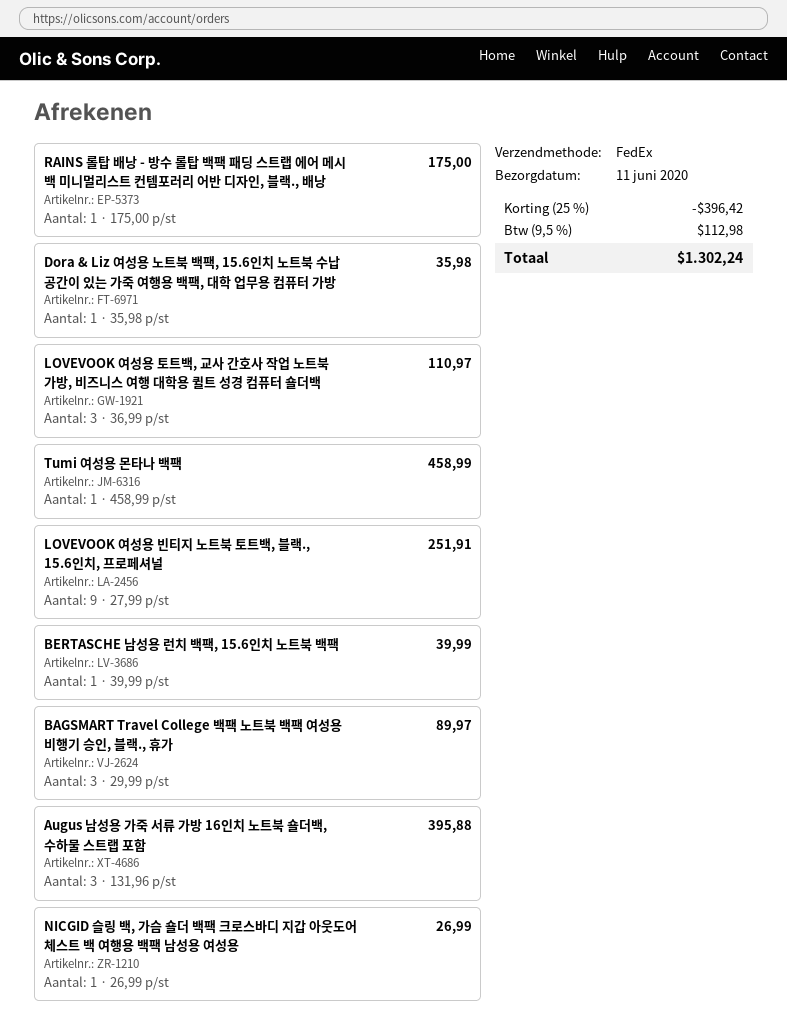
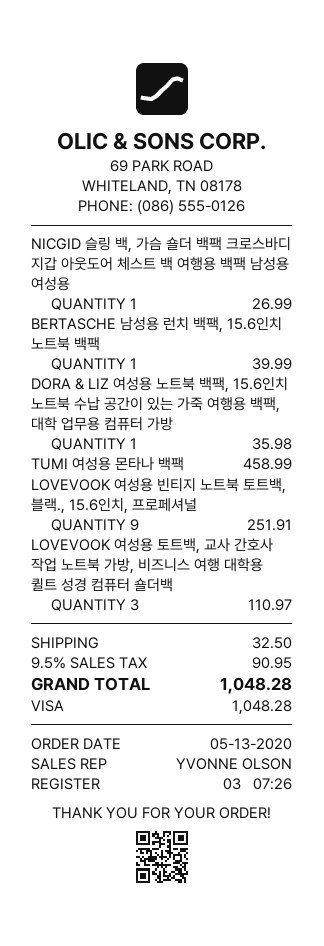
RAINS 롤탑 배낭 - 방수 롤탑 백팩 패딩 스트랩 에어 메시 백 미니멀리스트 컨템포러리 어반 디자인, 블랙., 배낭: 1 for 175.00 -> none
BAGSMART Travel College 백팩 노트북 백팩 여성용 비행기 승인, 블랙., 휴가: 3 for 89.97 -> none
Augus 남성용 가죽 서류 가방 16인치 노트북 숄더백, 수하물 스트랩 포함: 3 for 395.88 -> none
discount: 25% = 396.42 -> none
shipping: none -> 32.50
tax: 9.5% = 112.98 -> 9.5% = 90.95
total: 1302.24 -> 1048.28

